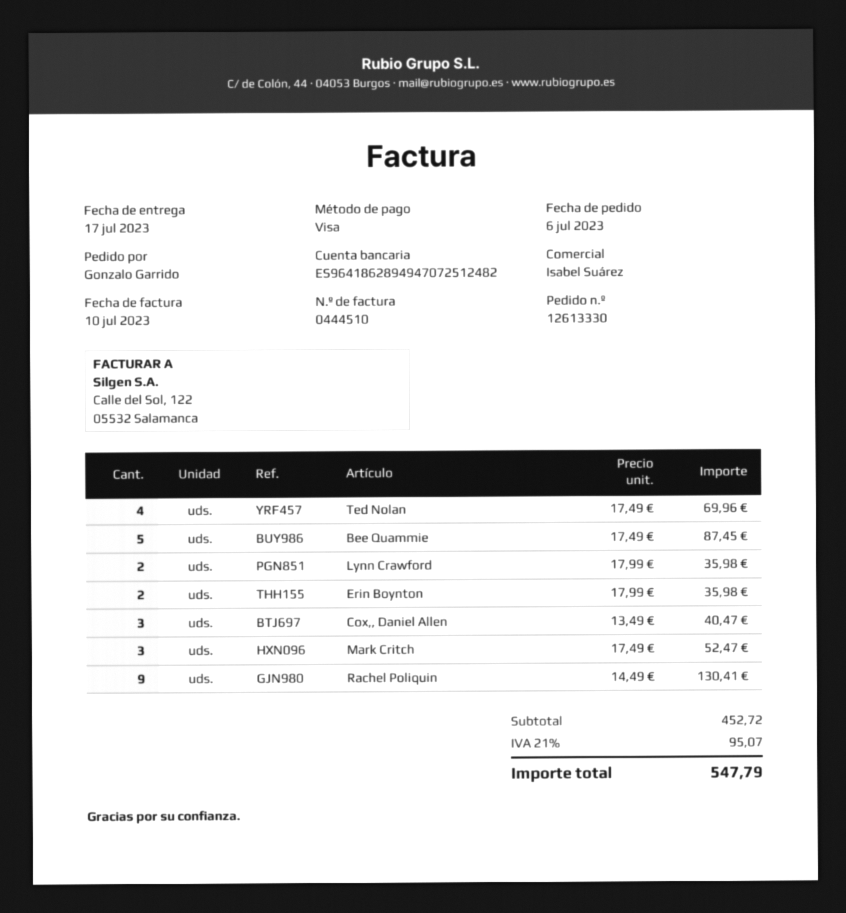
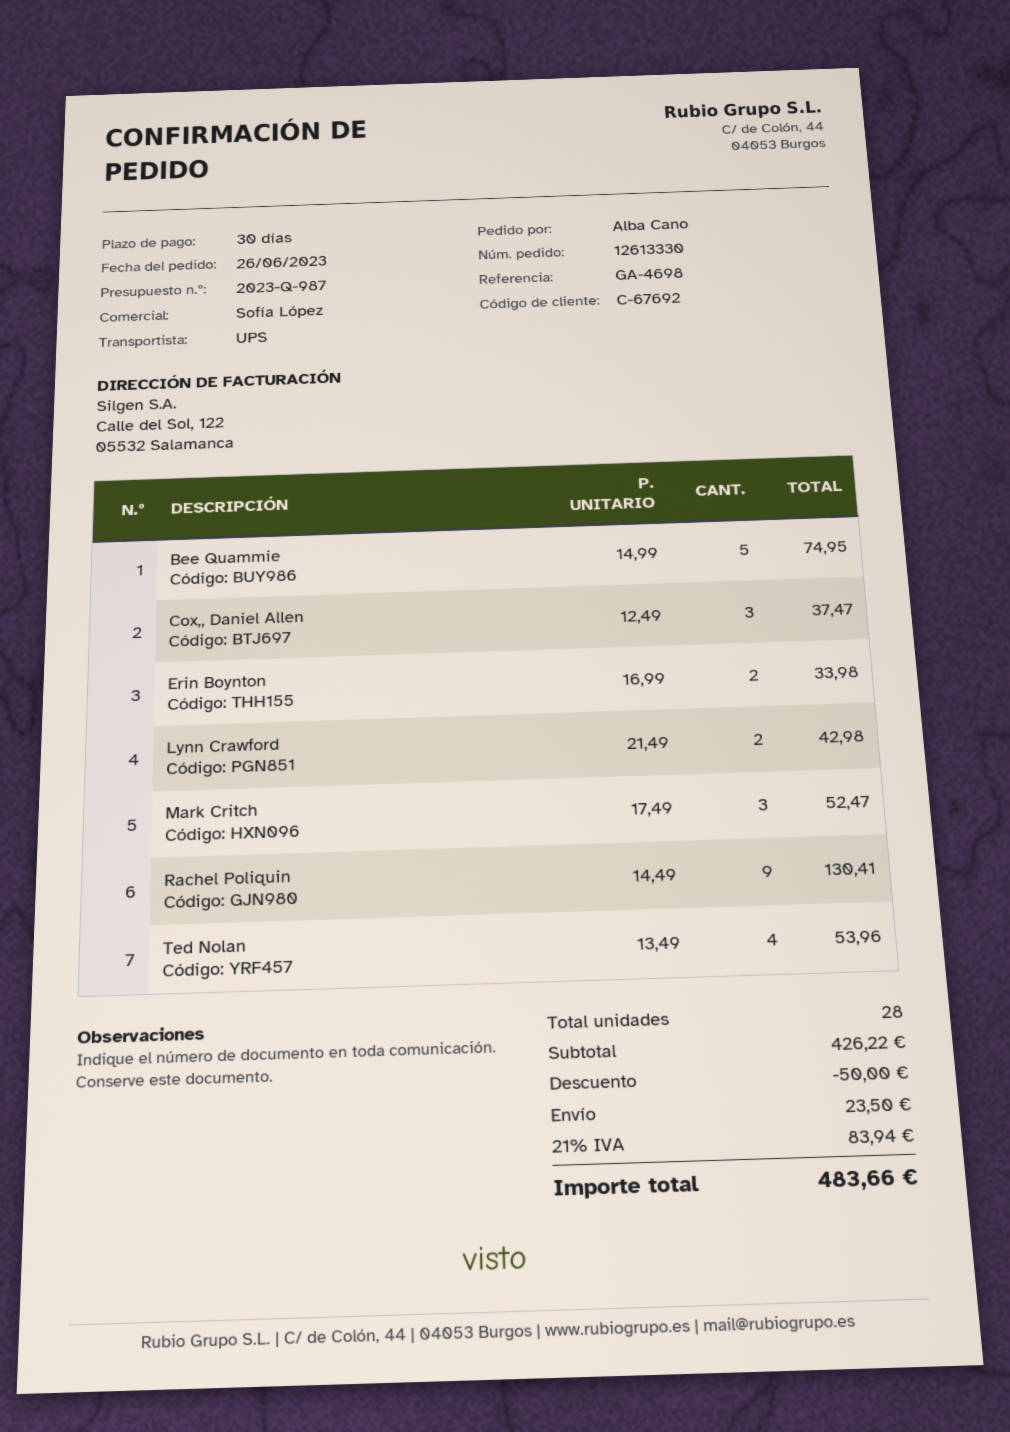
order date: 2023-07-06 -> 2023-06-26
ordered by: Gonzalo Garrido -> Alba Cano
sales rep: Isabel Suárez -> Sofía López
Ted Nolan: 4 x 17.49 = 69.96 -> 4 x 13.49 = 53.96
Bee Quammie: 5 x 17.49 = 87.45 -> 5 x 14.99 = 74.95
Lynn Crawford: 2 x 17.99 = 35.98 -> 2 x 21.49 = 42.98
Erin Boynton: 2 x 17.99 = 35.98 -> 2 x 16.99 = 33.98
Cox,, Daniel Allen: 3 x 13.49 = 40.47 -> 3 x 12.49 = 37.47
subtotal: 452.72 -> 426.22
discount: none -> 50.00
shipping: none -> 23.50
tax: 21% = 95.07 -> 21% = 83.94
total: 547.79 -> 483.66

